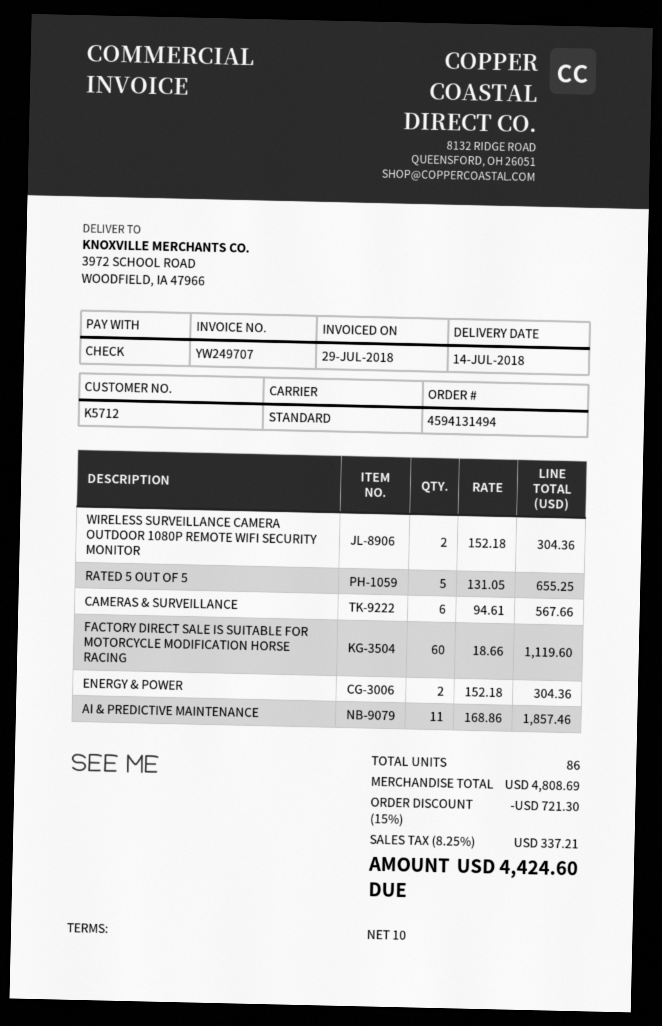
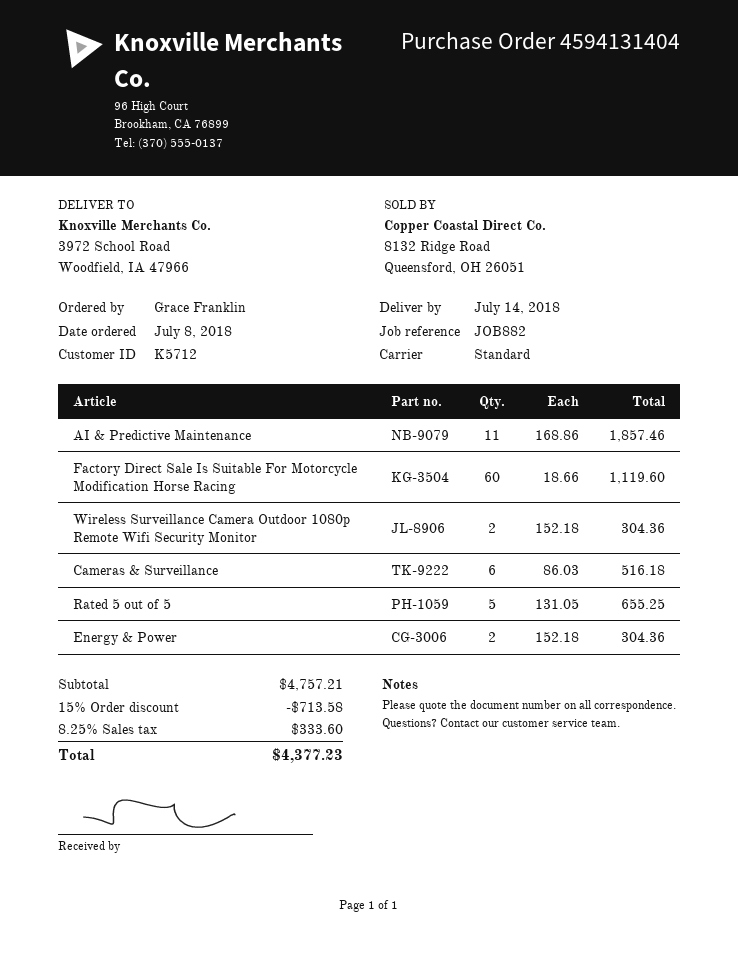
order number: 4594131494 -> 4594131404
CAMERAS & SURVEILLANCE: 6 x 94.61 = 567.66 -> 6 x 86.03 = 516.18
subtotal: 4808.69 -> 4757.21
discount: 15% = 721.30 -> 15% = 713.58
tax: 8.25% = 337.21 -> 8.25% = 333.60
total: 4424.60 -> 4377.23

